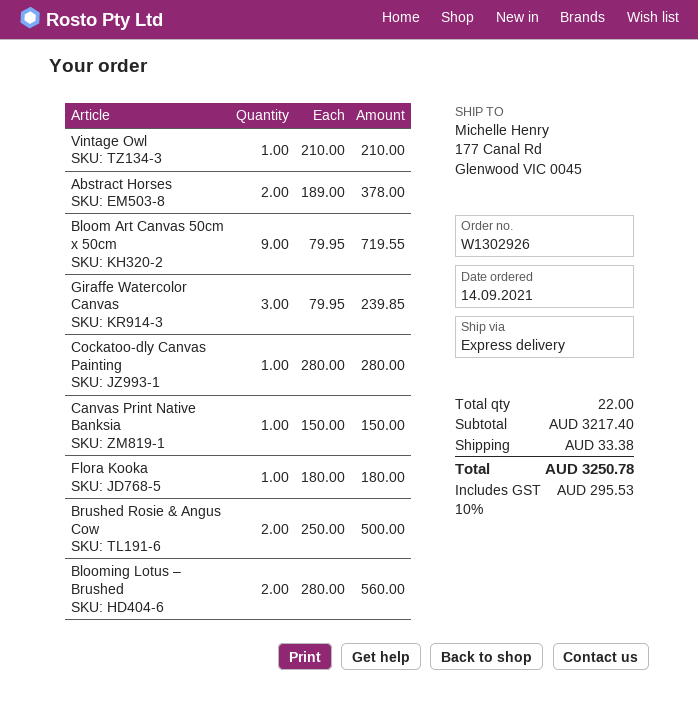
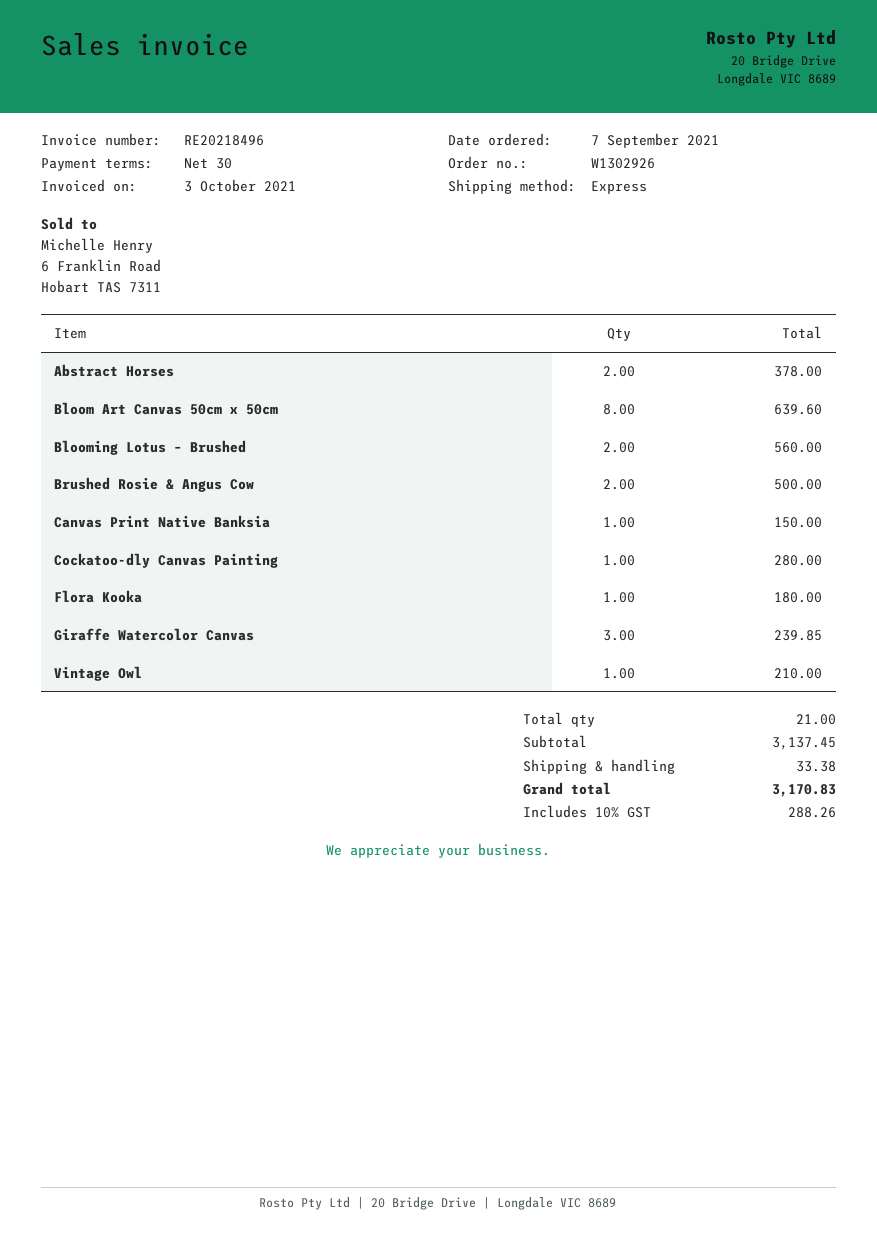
order date: 2021-09-14 -> 2021-09-07
Bloom Art Canvas 50cm x 50cm: 9 for 719.55 -> 8 for 639.60
total quantity: 22 -> 21
subtotal: 3217.40 -> 3137.45
tax: 10% = 295.53 -> 10% = 288.26
total: 3250.78 -> 3170.83

